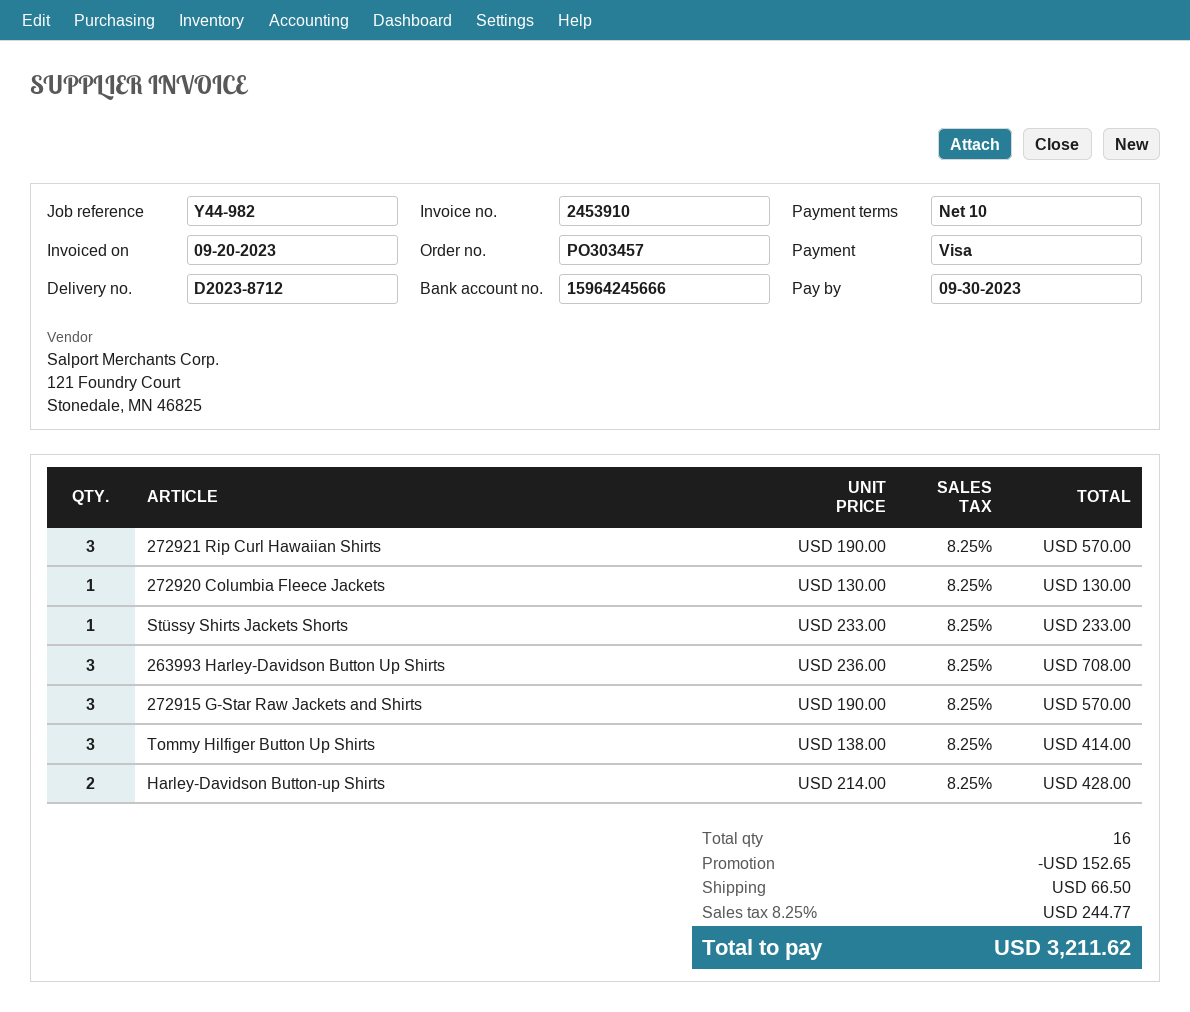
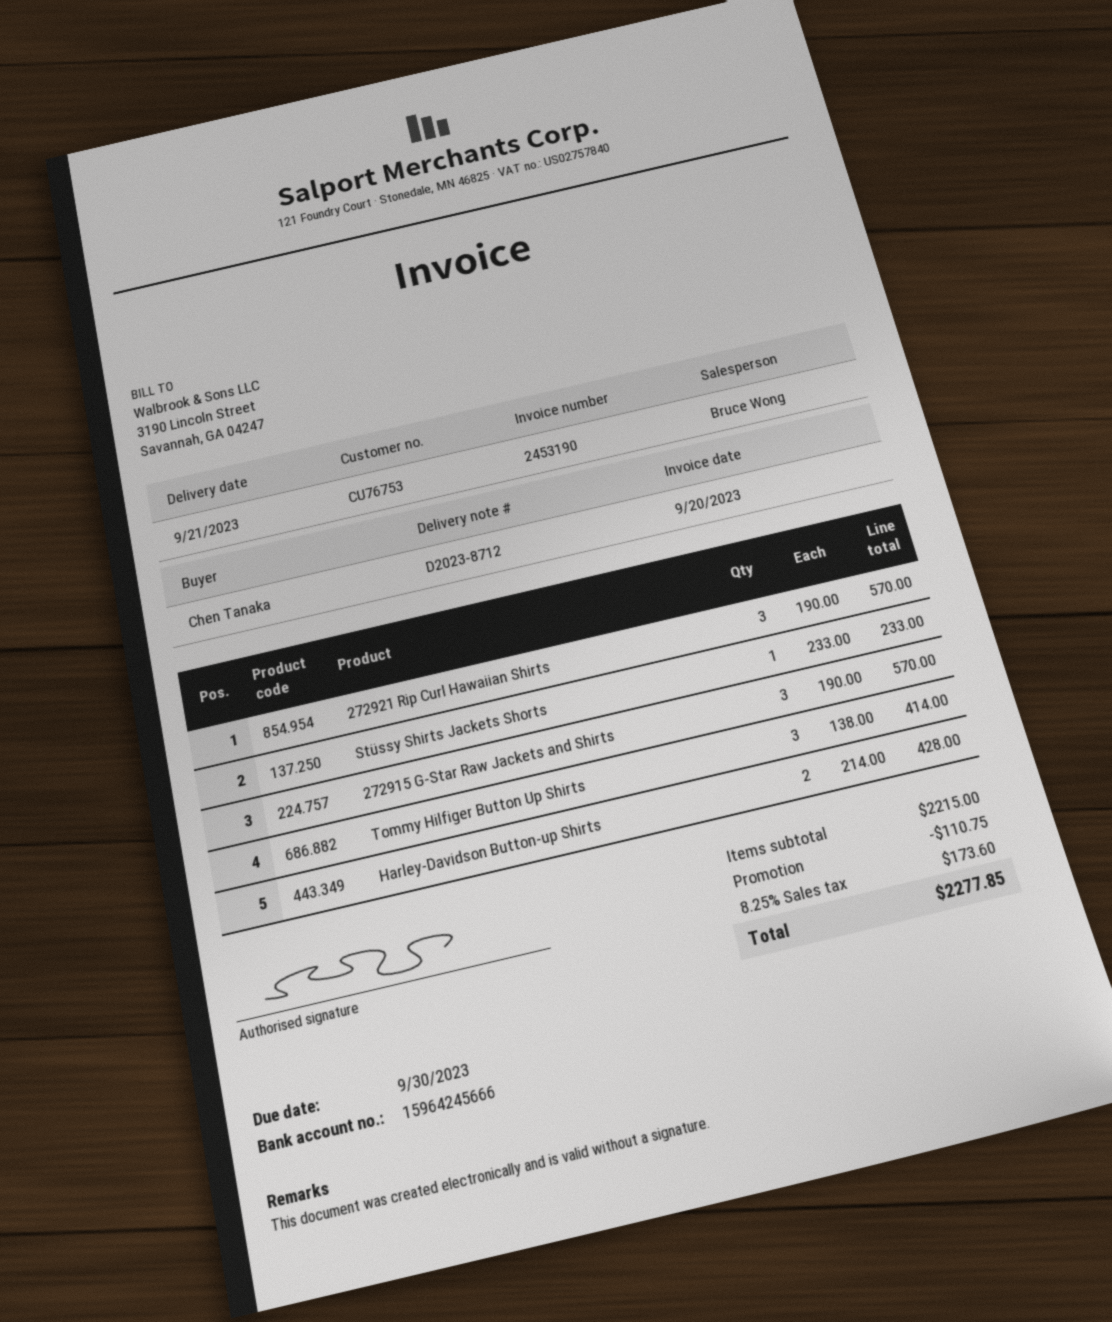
invoice number: 2453910 -> 2453190
272920 Columbia Fleece Jackets: 1 x 130.00 = 130.00 -> none
263993 Harley-Davidson Button Up Shirts: 3 x 236.00 = 708.00 -> none
discount: 152.65 -> 110.75
shipping: 66.50 -> none
tax: 8.25% = 244.77 -> 8.25% = 173.60
total: 3211.62 -> 2277.85

